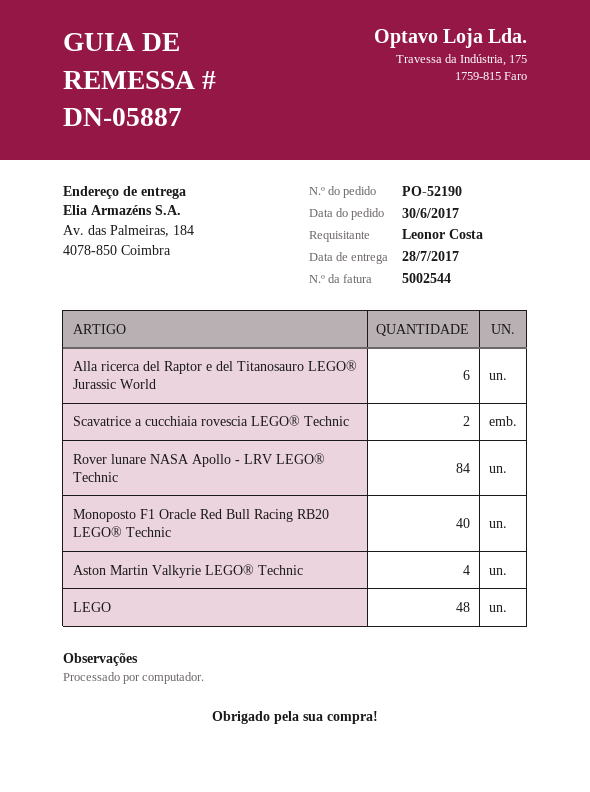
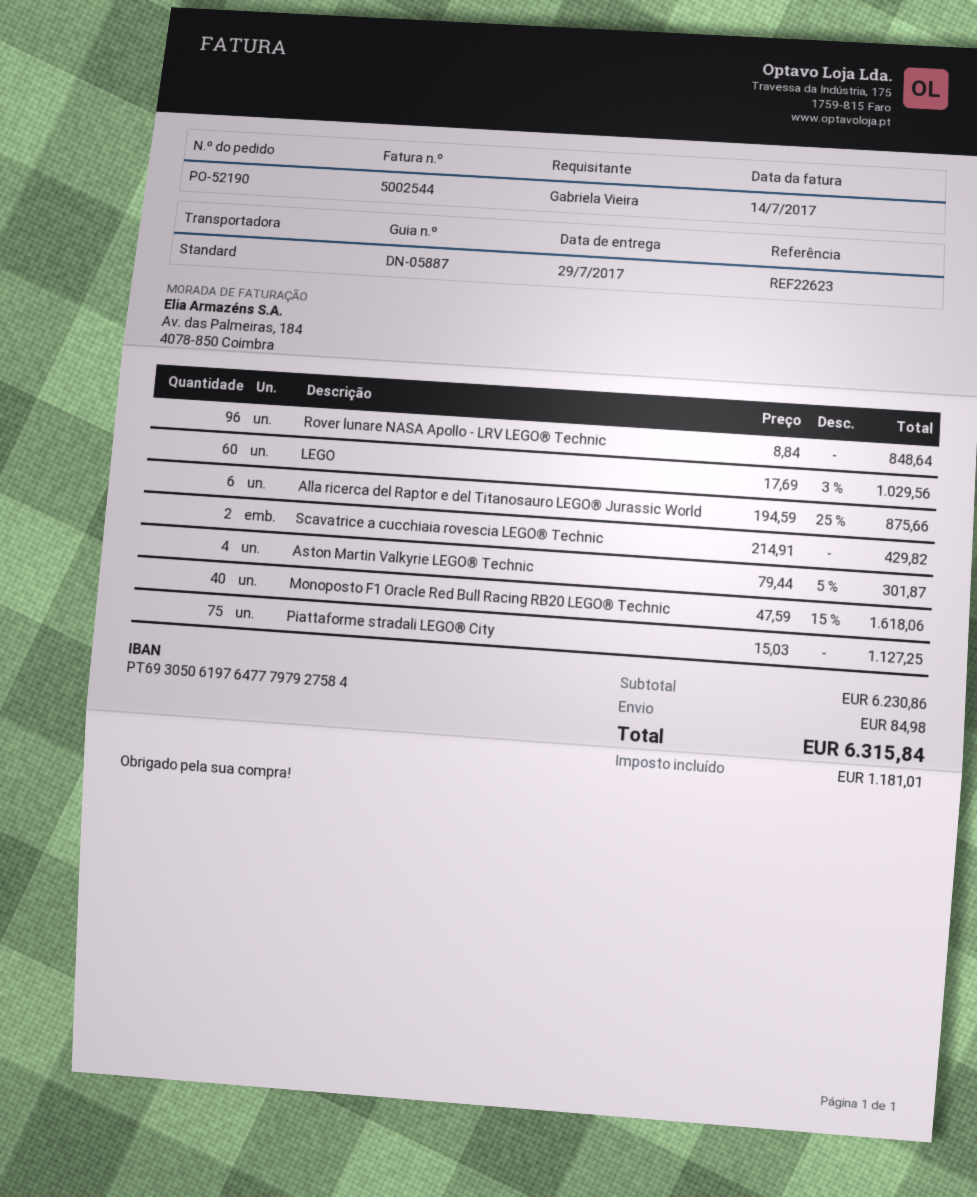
delivery date: 2017-07-28 -> 2017-07-29
ordered by: Leonor Costa -> Gabriela Vieira
Rover lunare NASA Apollo - LRV LEGO® Technic: 84 -> 96
LEGO: 48 -> 60
Piattaforme stradali LEGO® City: none -> 75

